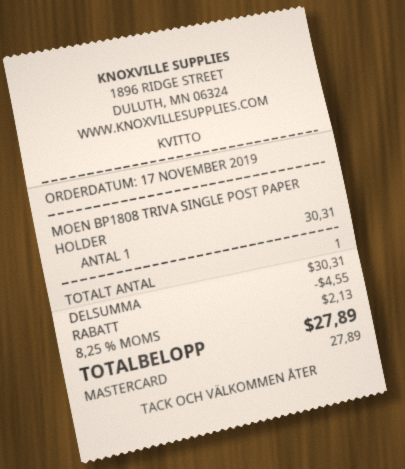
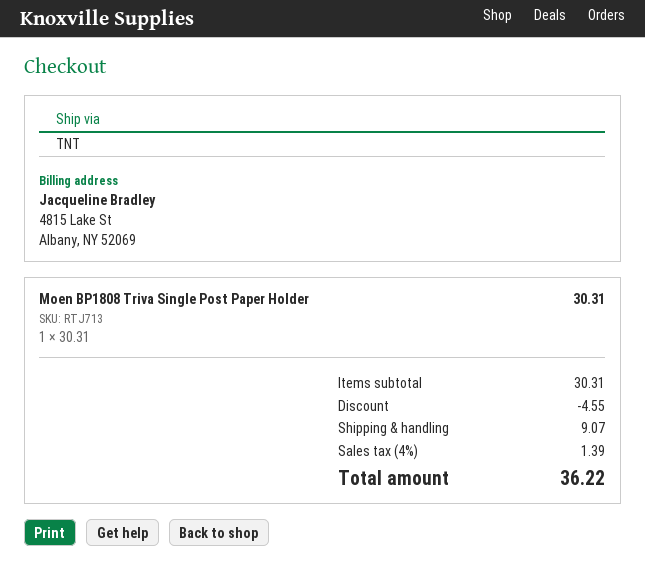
shipping: none -> 9.07
tax: 8.25% = 2.13 -> 4% = 1.39
total: 27.89 -> 36.22

